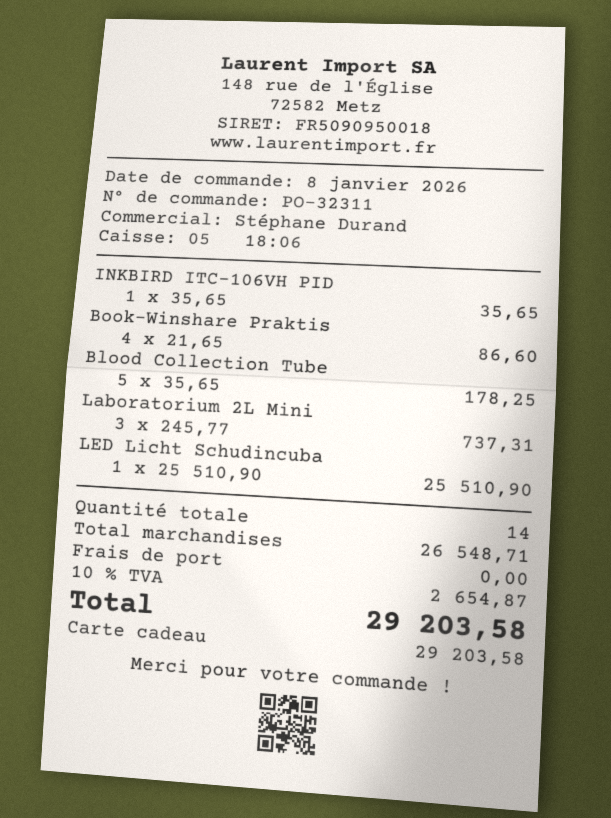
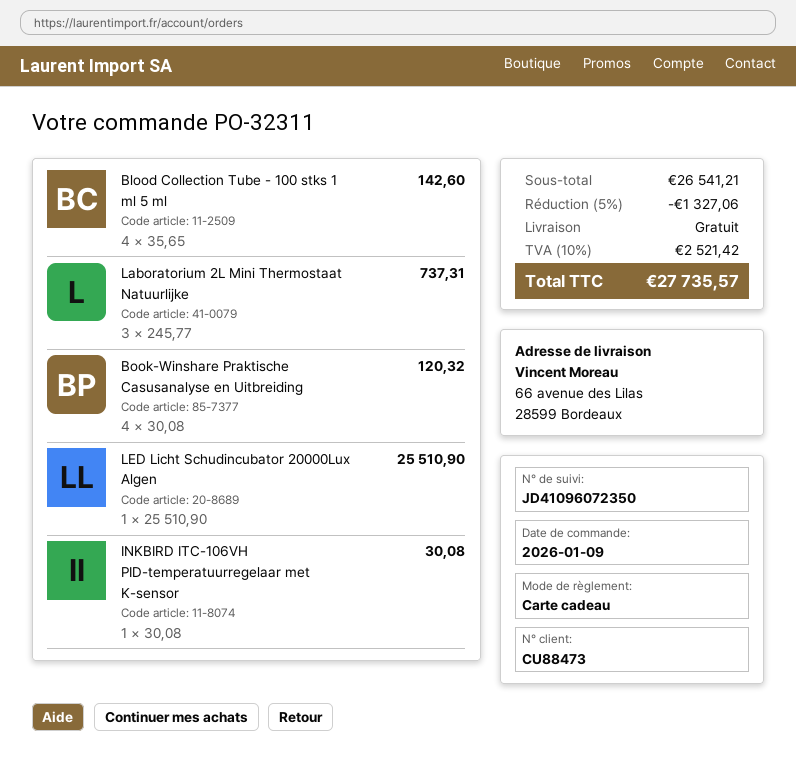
order date: 2026-01-08 -> 2026-01-09
INKBIRD ITC-106VH PID: 1 x 35.65 = 35.65 -> 1 x 30.08 = 30.08
Book-Winshare Praktis: 4 x 21.65 = 86.60 -> 4 x 30.08 = 120.32
Blood Collection Tube: 5 x 35.65 = 178.25 -> 4 x 35.65 = 142.60
subtotal: 26548.71 -> 26541.21
discount: none -> 5% = 1327.06
tax: 10% = 2654.87 -> 10% = 2521.42
total: 29203.58 -> 27735.57

